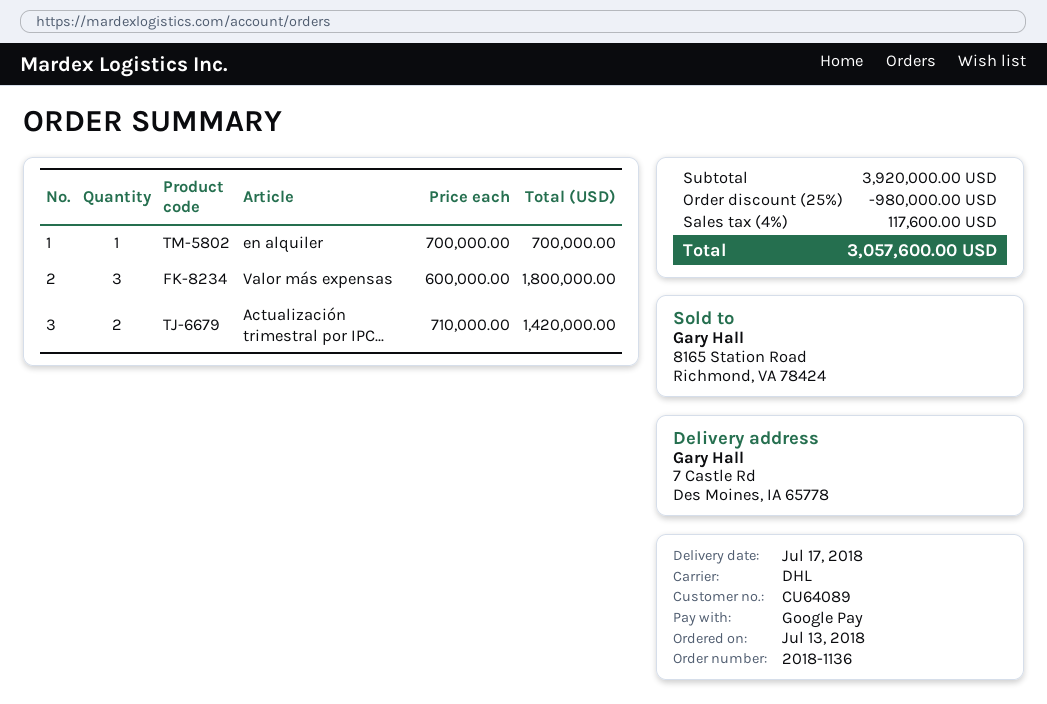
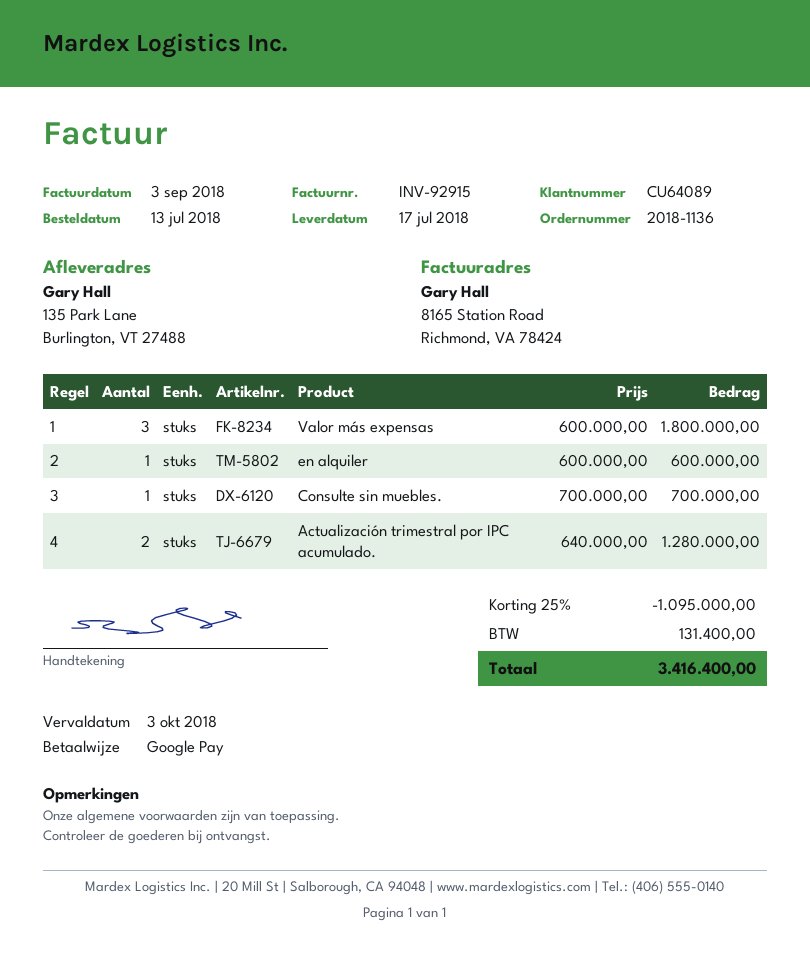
ship to: 7 Castle Rd, Des Moines, IA 65778 -> 135 Park Lane, Burlington, VT 27488
en alquiler: 1 x 700000.00 = 700000.00 -> 1 x 600000.00 = 600000.00
Actualización trimestral por IPC...: 2 x 710000.00 = 1420000.00 -> 2 x 640000.00 = 1280000.00
Consulte sin muebles.: none -> 1 x 700000.00 = 700000.00
discount: 25% = 980000.00 -> 25% = 1095000.00
tax: 117600.00 -> 131400.00
total: 3057600.00 -> 3416400.00

